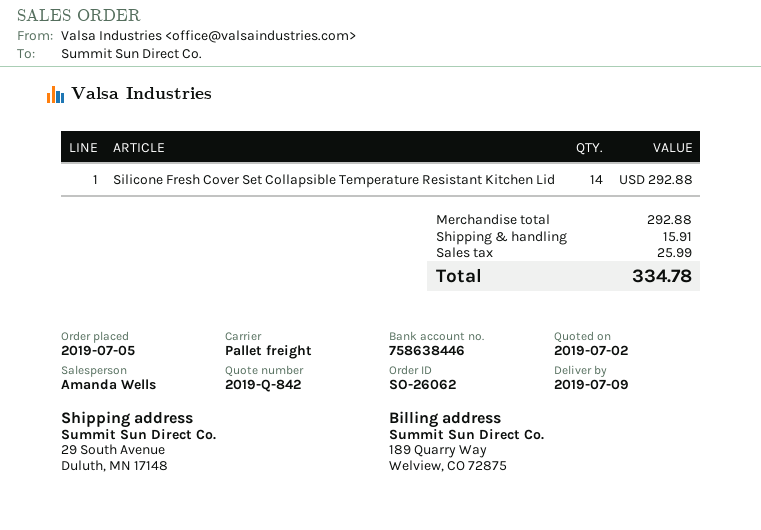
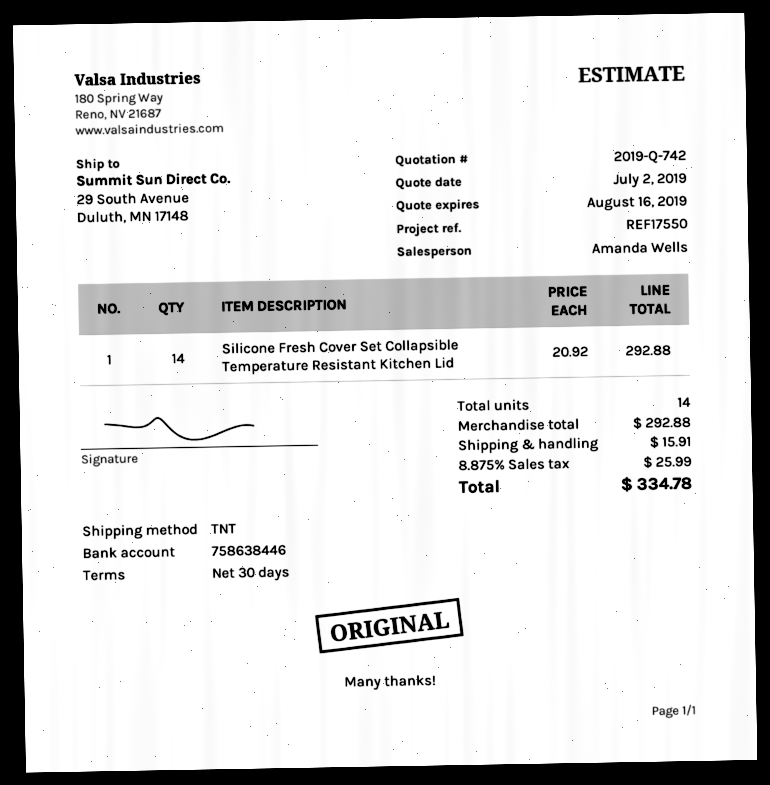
quote number: 2019-Q-842 -> 2019-Q-742
shipping method: pallet freight -> TNT

